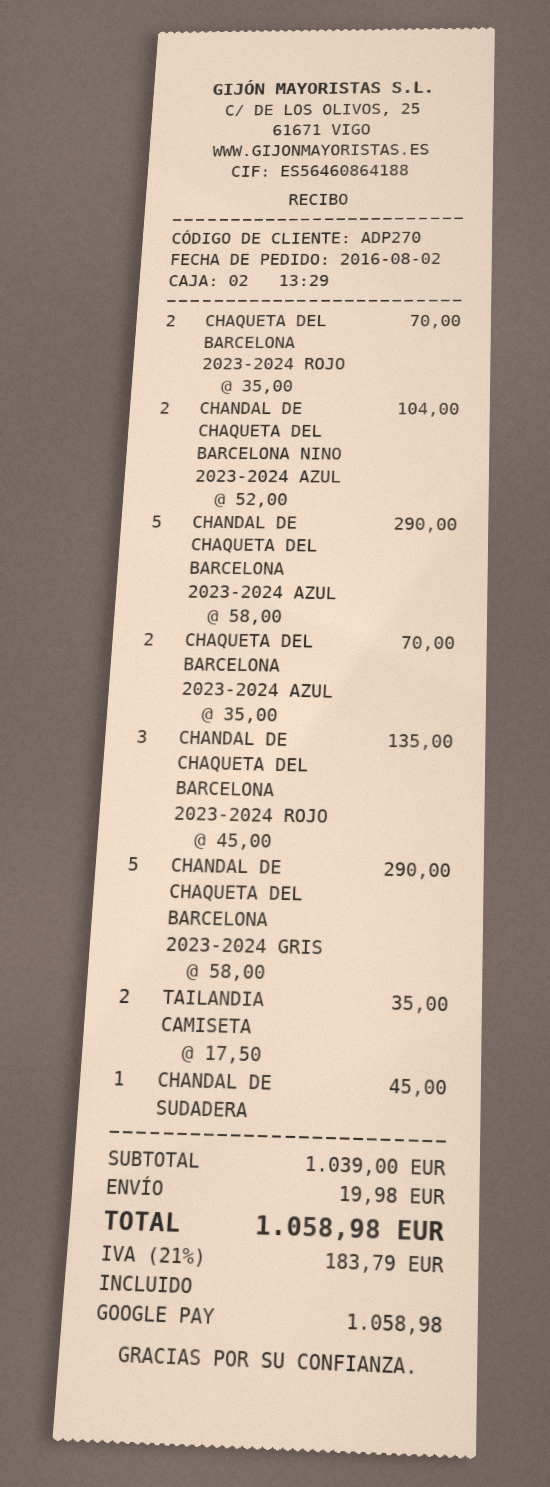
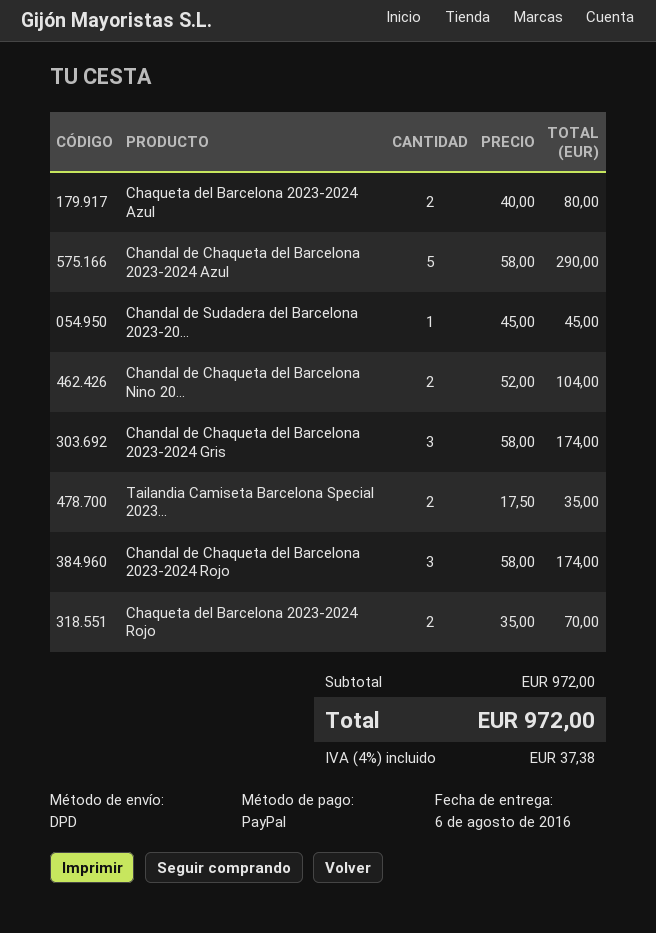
payment method: Google Pay -> PayPal
CHAQUETA DEL BARCELONA 2023-2024 AZUL: 2 x 35.00 = 70.00 -> 2 x 40.00 = 80.00
CHANDAL DE CHAQUETA DEL BARCELONA 2023-2024 ROJO: 3 x 45.00 = 135.00 -> 3 x 58.00 = 174.00
CHANDAL DE CHAQUETA DEL BARCELONA 2023-2024 GRIS: 5 x 58.00 = 290.00 -> 3 x 58.00 = 174.00
subtotal: 1039.00 -> 972.00
shipping: 19.98 -> none
tax: 21% = 183.79 -> 4% = 37.38
total: 1058.98 -> 972.00

